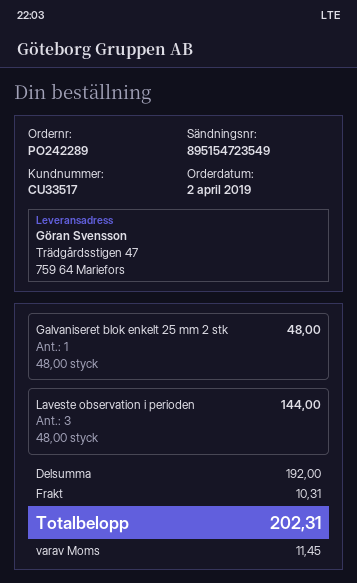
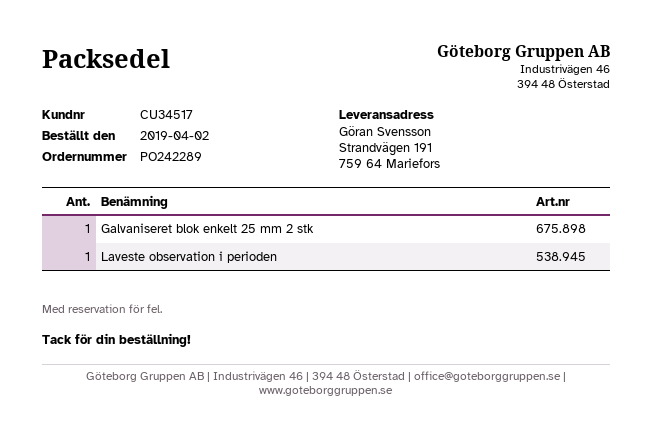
customer number: CU33517 -> CU34517
ship to: Trädgårdsstigen 47, 759 64 Mariefors -> Strandvägen 191, 759 64 Mariefors
Laveste observation i perioden: 3 -> 1

